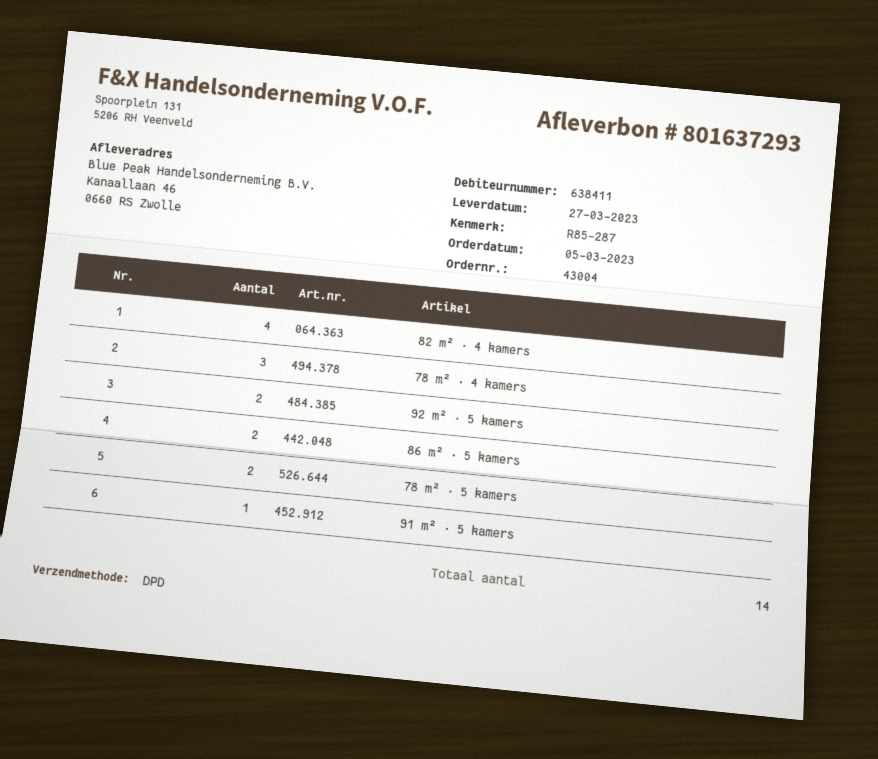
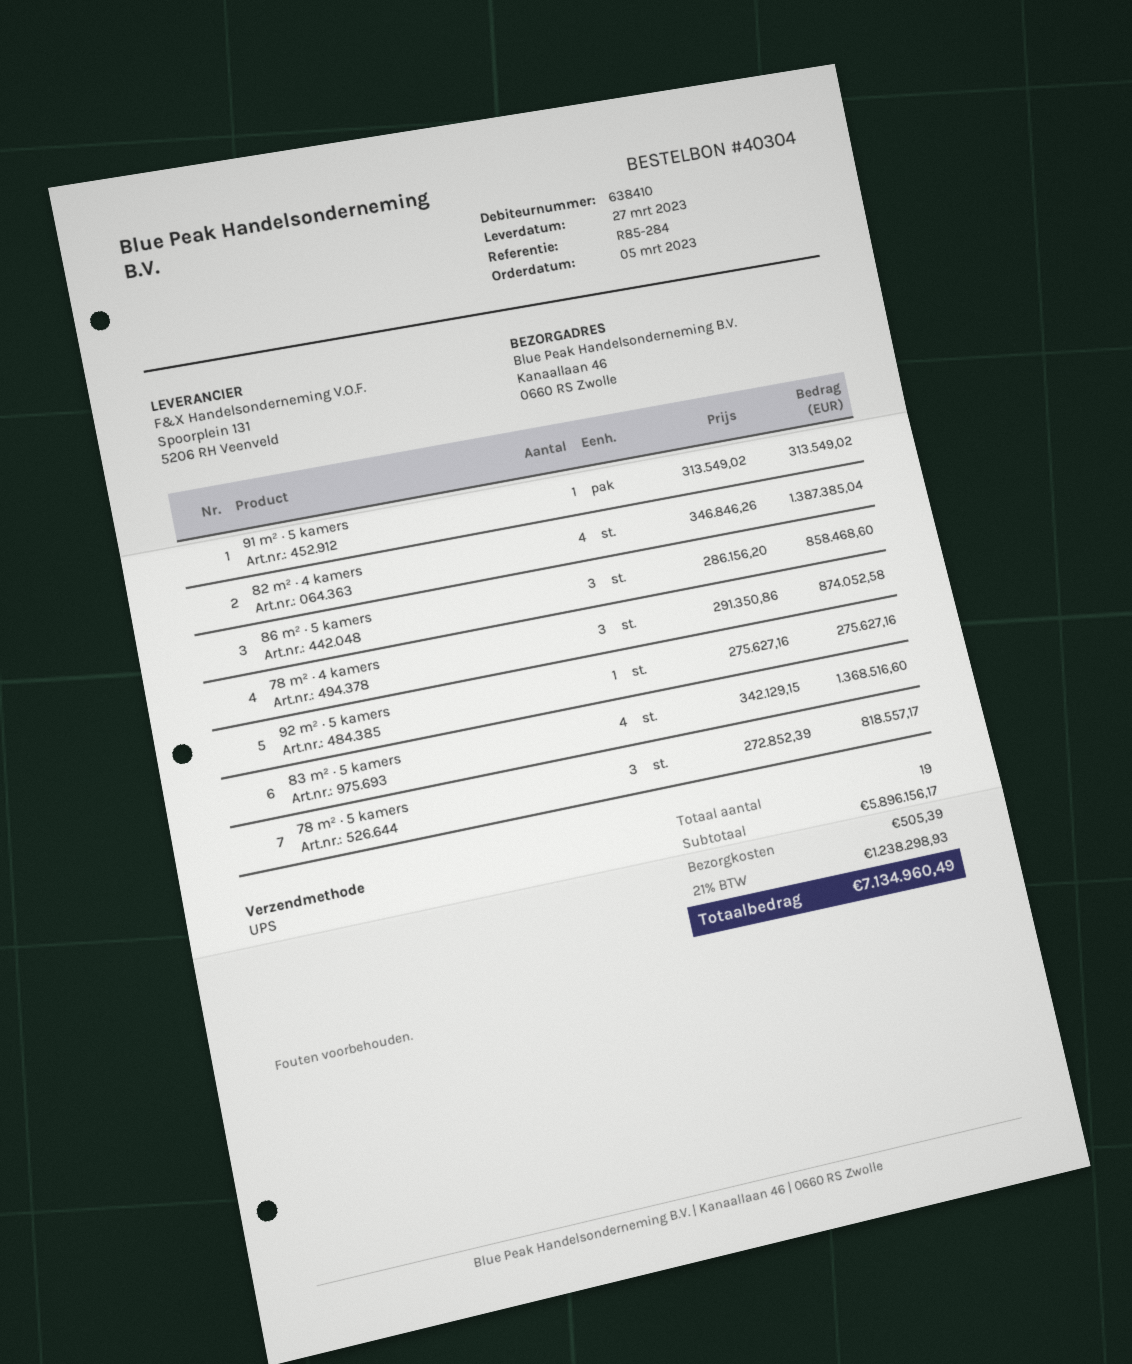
order number: 43004 -> 40304
customer number: 638411 -> 638410
reference: R85-287 -> R85-284
shipping method: DPD -> UPS
92 m² · 5 kamers: 2 -> 1
86 m² · 5 kamers: 2 -> 3
78 m² · 5 kamers: 2 -> 3
83 m² · 5 kamers: none -> 4
total quantity: 14 -> 19

